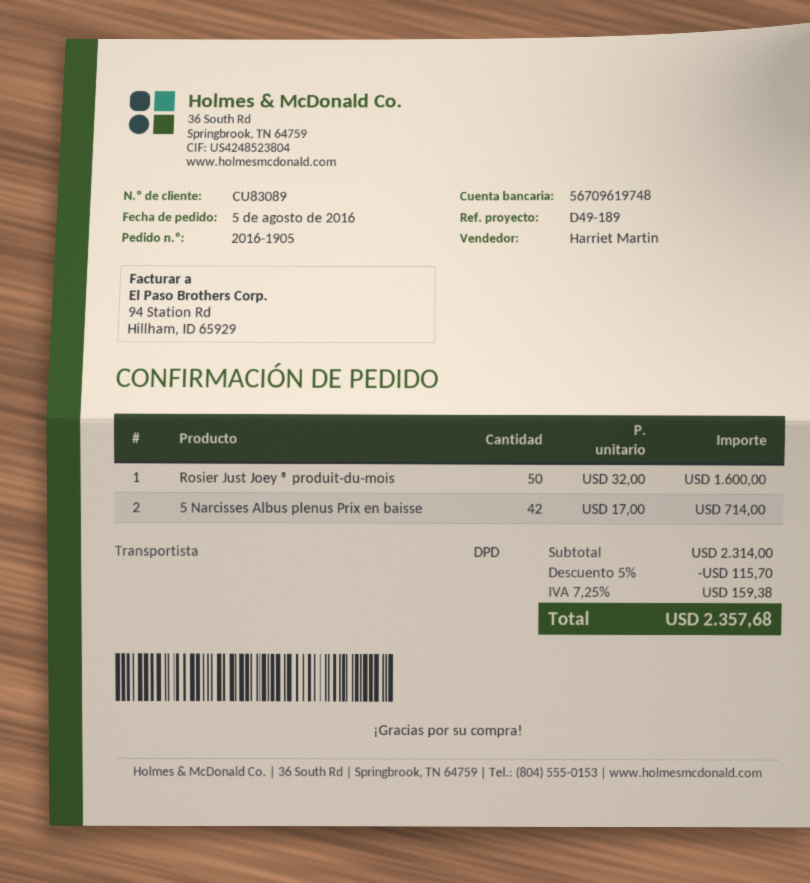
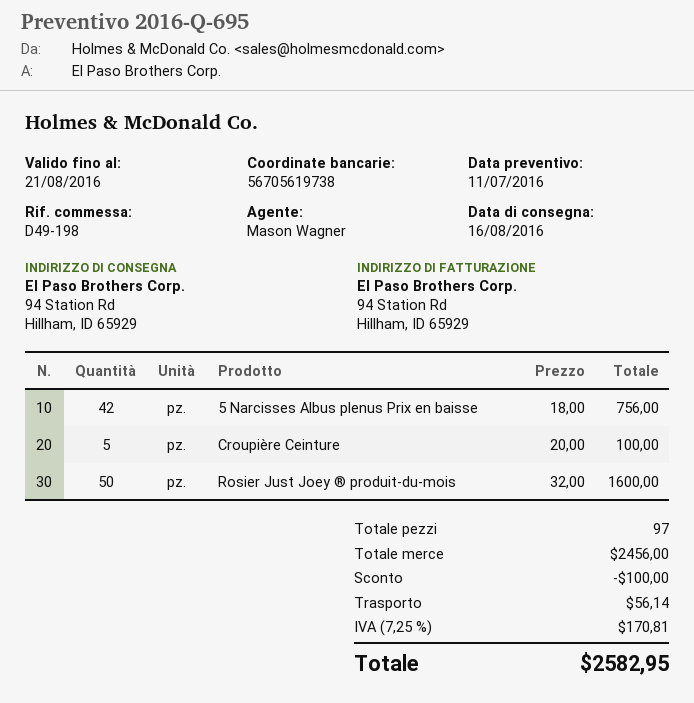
reference: D49-189 -> D49-198
sales rep: Harriet Martin -> Mason Wagner
bank account: 56709619748 -> 56705619738
5 Narcisses Albus plenus Prix en baisse: 42 x 17.00 = 714.00 -> 42 x 18.00 = 756.00
Croupière Ceinture: none -> 5 x 20.00 = 100.00
subtotal: 2314.00 -> 2456.00
discount: 115.70 -> 100.00
shipping: none -> 56.14
tax: 7.25% = 159.38 -> 7.25% = 170.81
total: 2357.68 -> 2582.95

